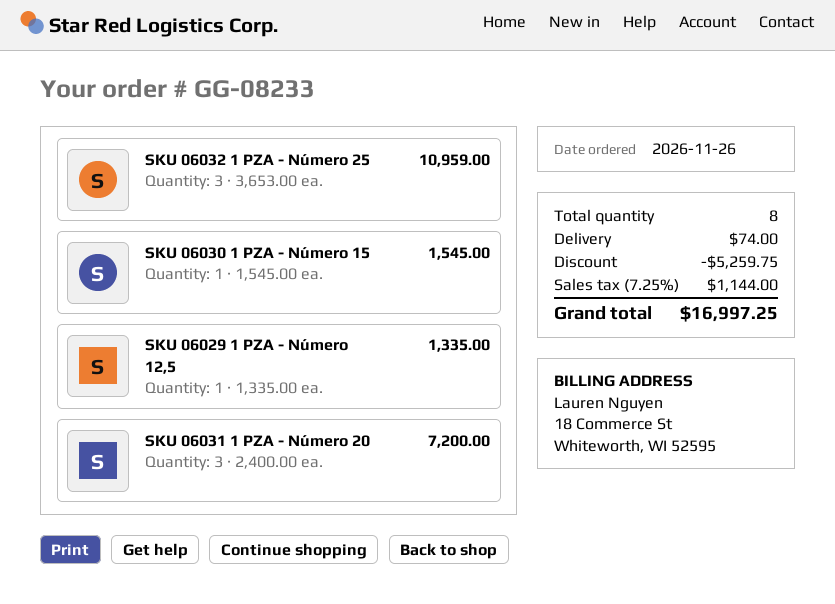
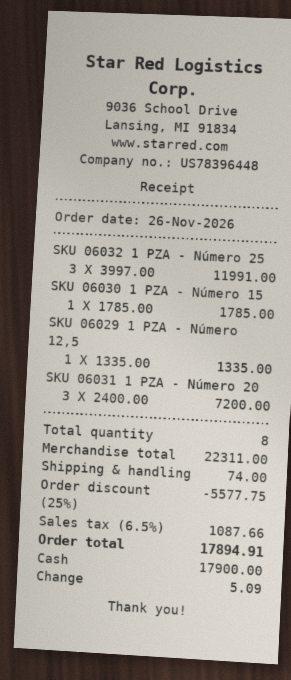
SKU 06032 1 PZA - Número 25: 3 x 3653.00 = 10959.00 -> 3 x 3997.00 = 11991.00
SKU 06030 1 PZA - Número 15: 1 x 1545.00 = 1545.00 -> 1 x 1785.00 = 1785.00
discount: 5259.75 -> 5577.75
tax: 7.25% = 1144.00 -> 6.5% = 1087.66
total: 16997.25 -> 17894.91

